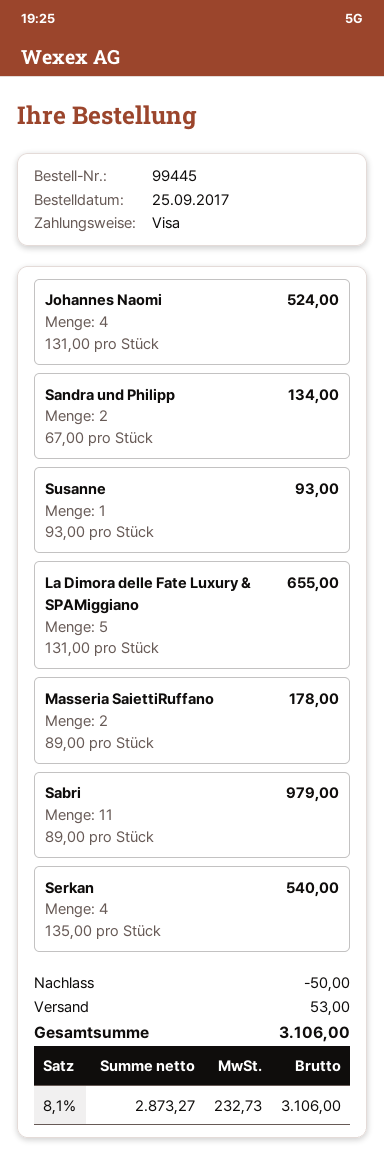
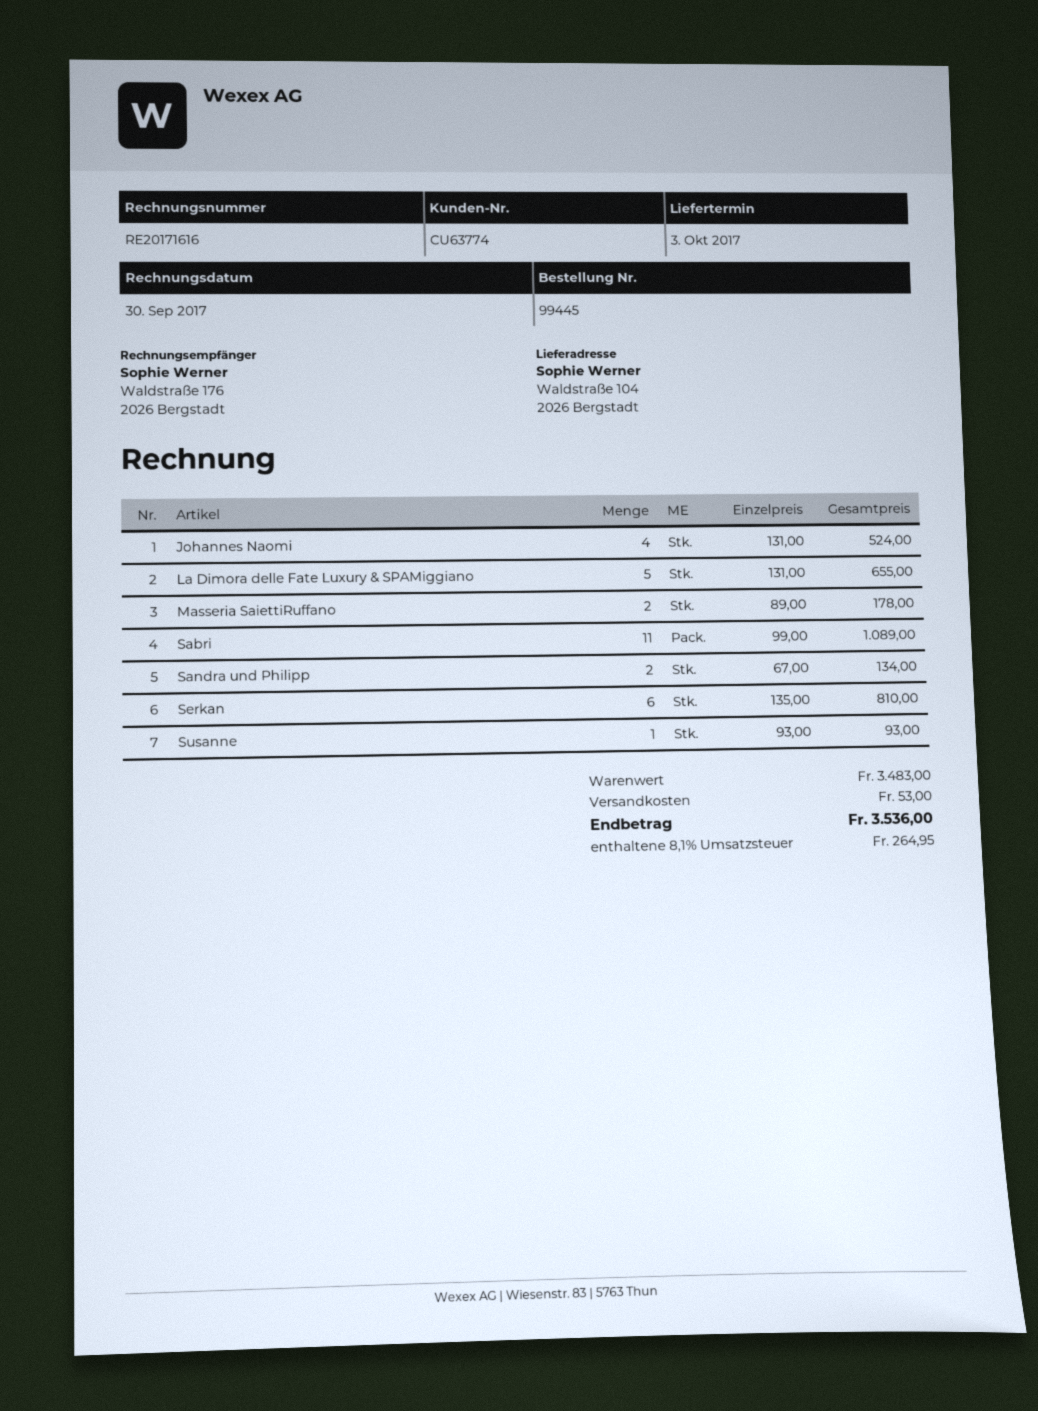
Sabri: 11 x 89.00 = 979.00 -> 11 x 99.00 = 1089.00
Serkan: 4 x 135.00 = 540.00 -> 6 x 135.00 = 810.00
discount: 50.00 -> none
tax: 8.1% = 232.73 -> 8.1% = 264.95
total: 3106.00 -> 3536.00

